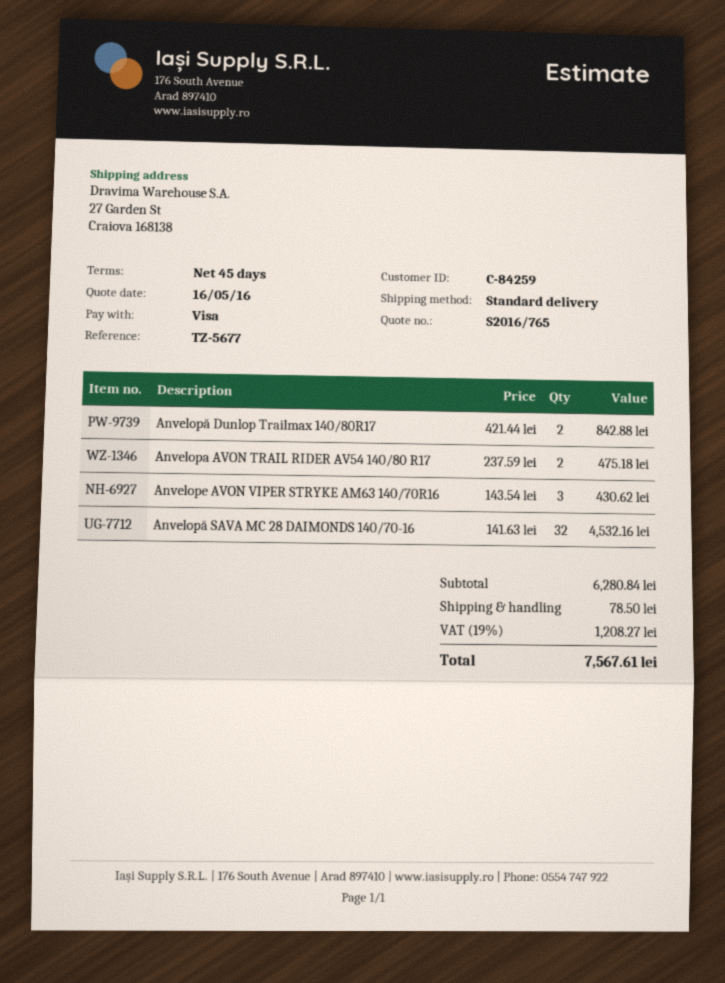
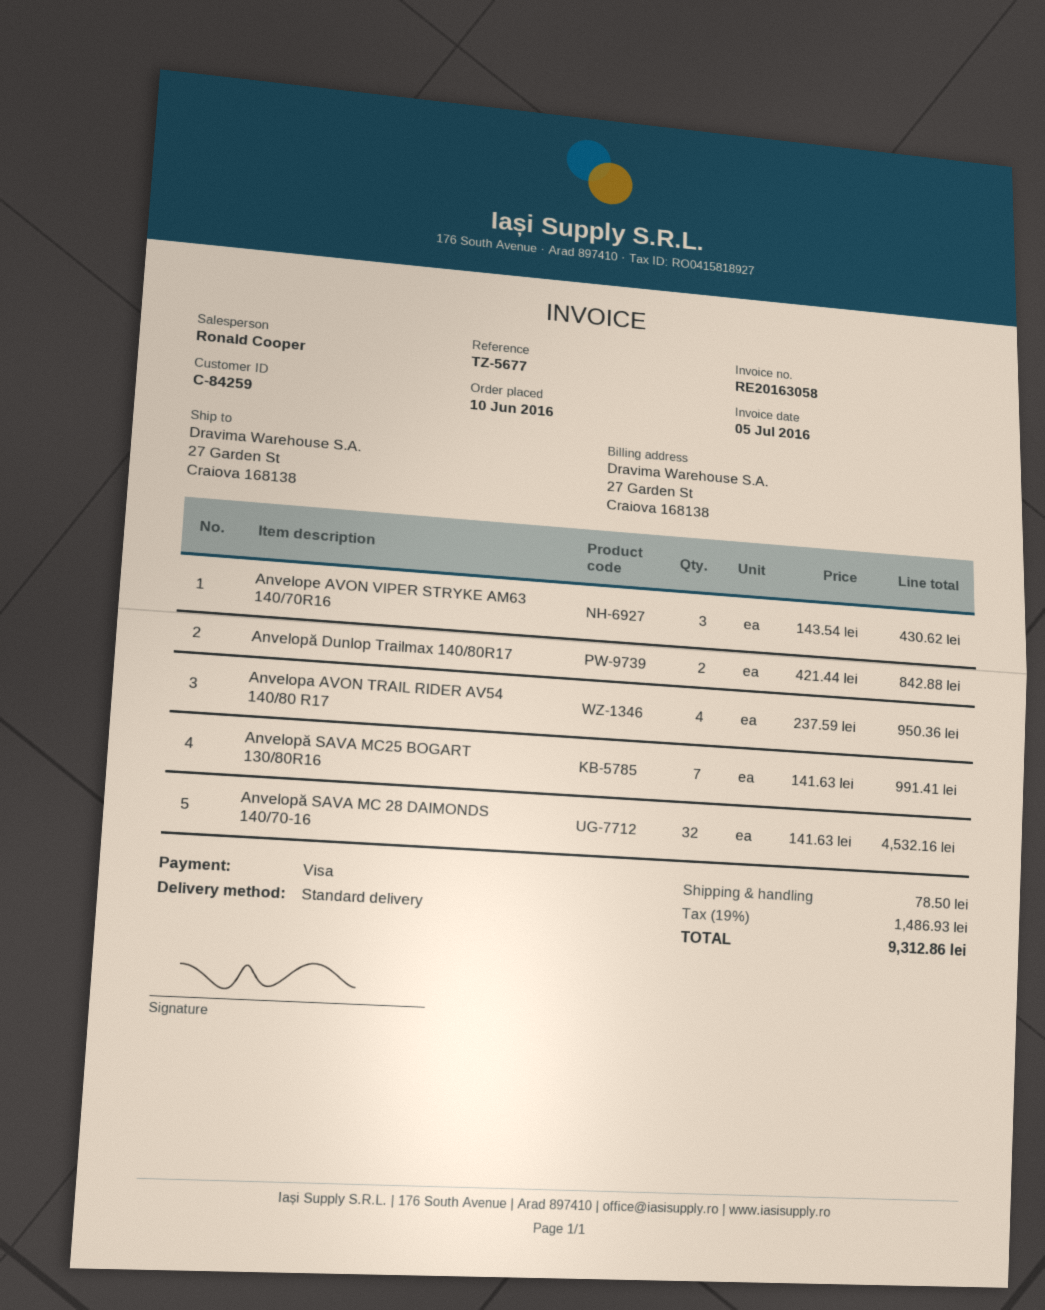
Anvelopa AVON TRAIL RIDER AV54 140/80 R17: 2 x 237.59 = 475.18 -> 4 x 237.59 = 950.36
Anvelopă SAVA MC25 BOGART 130/80R16: none -> 7 x 141.63 = 991.41
tax: 19% = 1208.27 -> 19% = 1486.93
total: 7567.61 -> 9312.86

